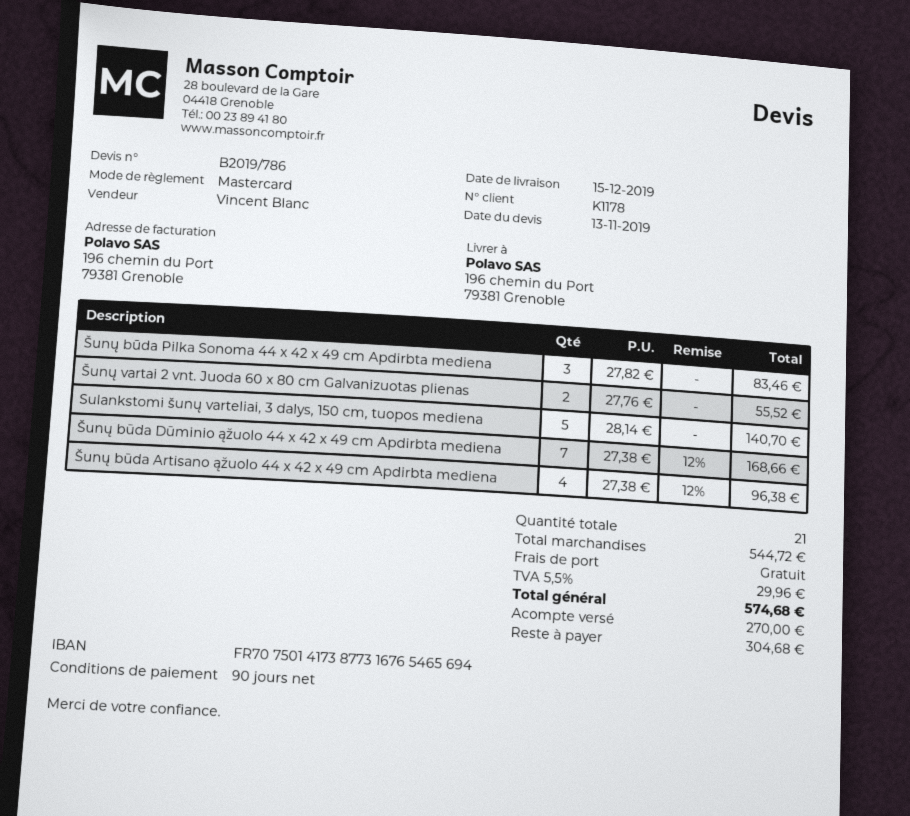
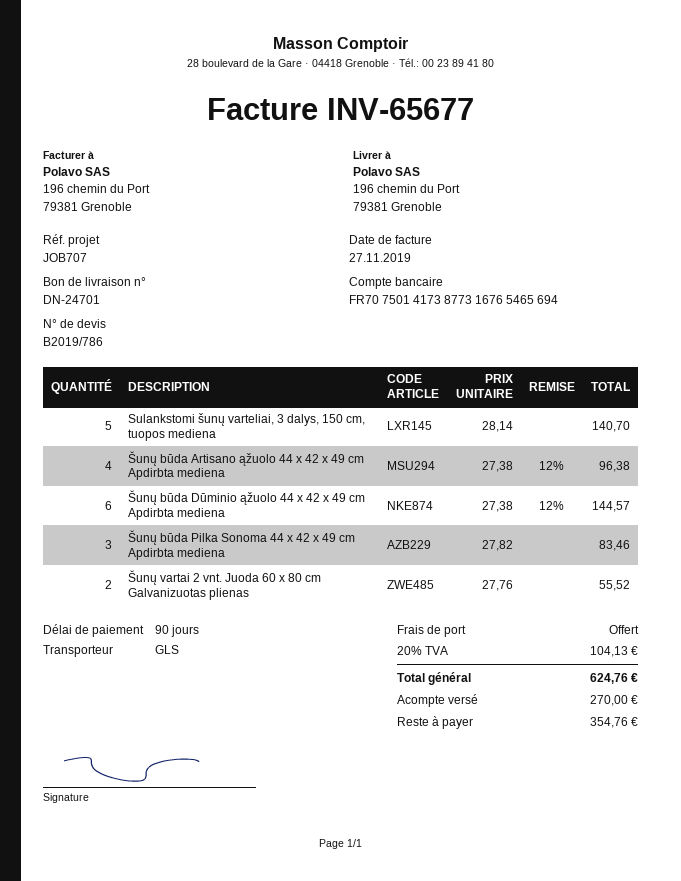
Šunų būda Dūminio ąžuolo 44 x 42 x 49 cm Apdirbta mediena: 7 x 27.38 - 12% = 168.66 -> 6 x 27.38 - 12% = 144.57
tax: 5.5% = 29.96 -> 20% = 104.13
total: 574.68 -> 624.76
balance: 304.68 -> 354.76

